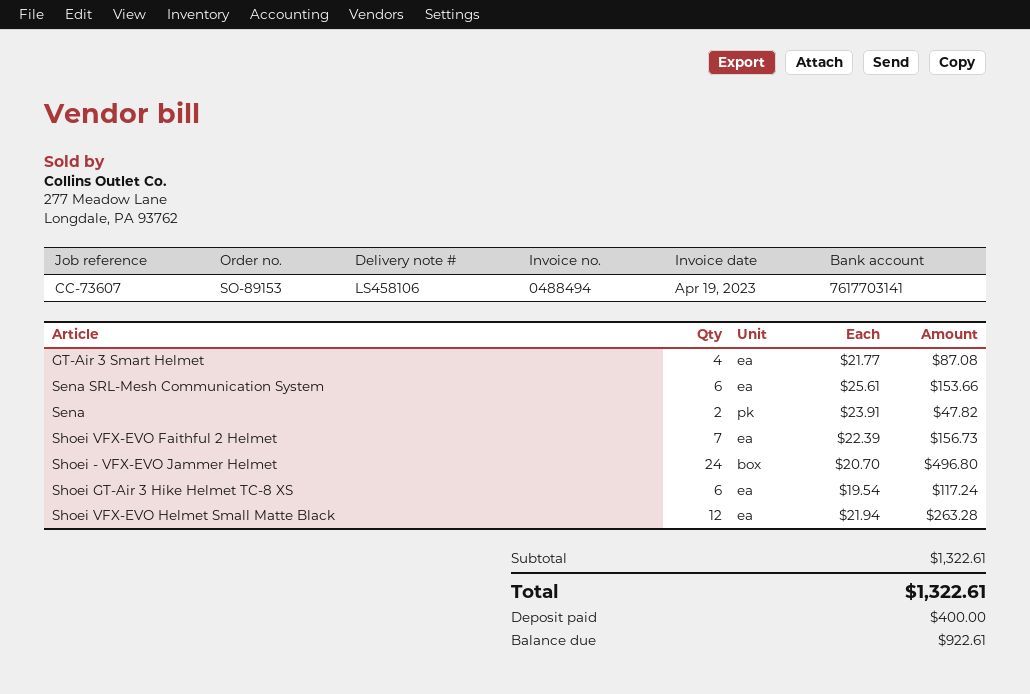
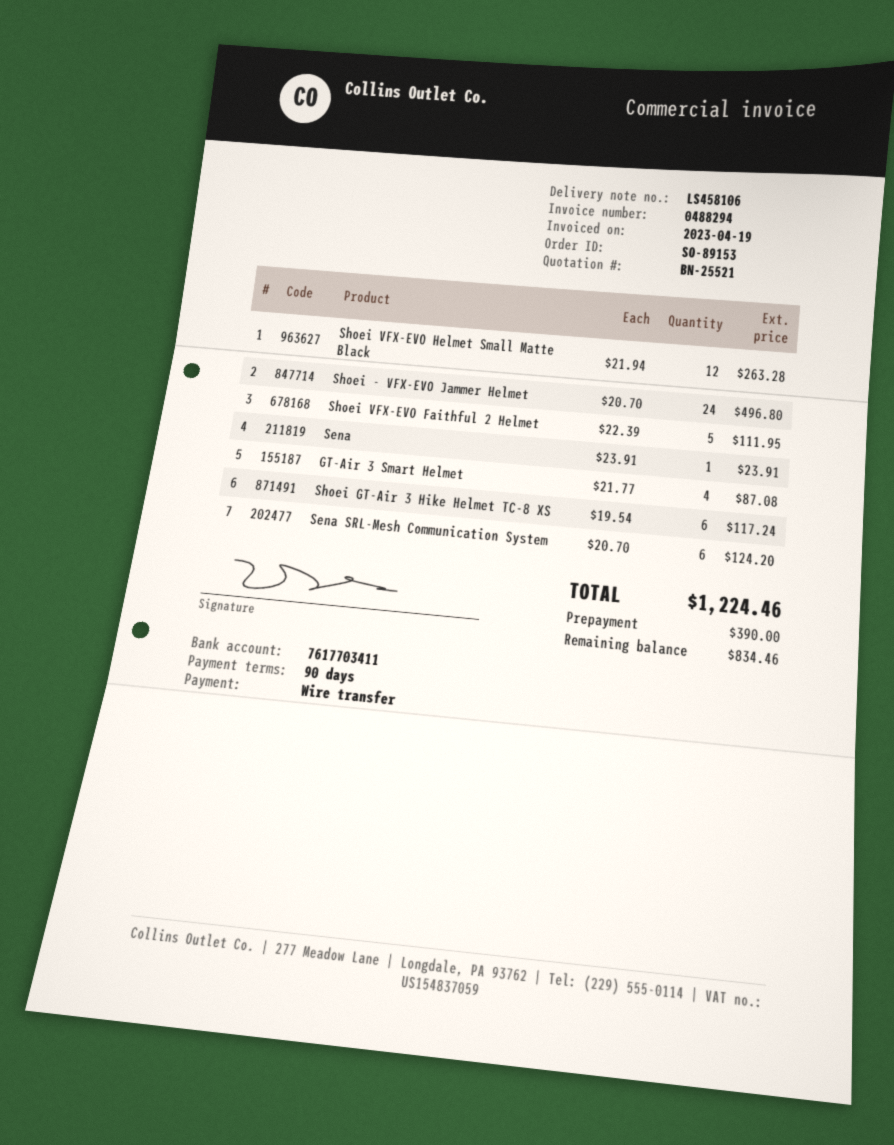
invoice number: 0488494 -> 0488294
bank account: 7617703141 -> 7617703411
Sena SRL-Mesh Communication System: 6 x 25.61 = 153.66 -> 6 x 20.70 = 124.20
Sena: 2 x 23.91 = 47.82 -> 1 x 23.91 = 23.91
Shoei VFX-EVO Faithful 2 Helmet: 7 x 22.39 = 156.73 -> 5 x 22.39 = 111.95
total: 1322.61 -> 1224.46
deposit: 400.00 -> 390.00
balance: 922.61 -> 834.46

